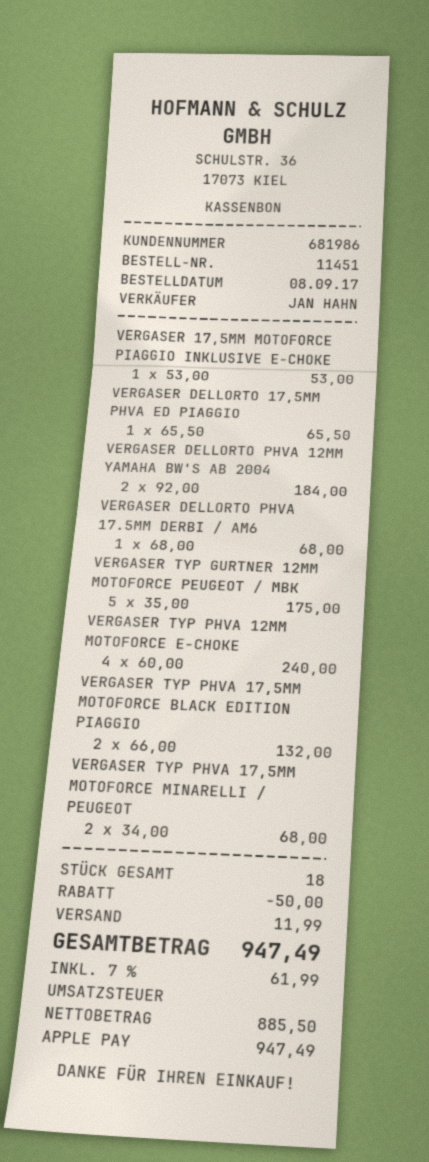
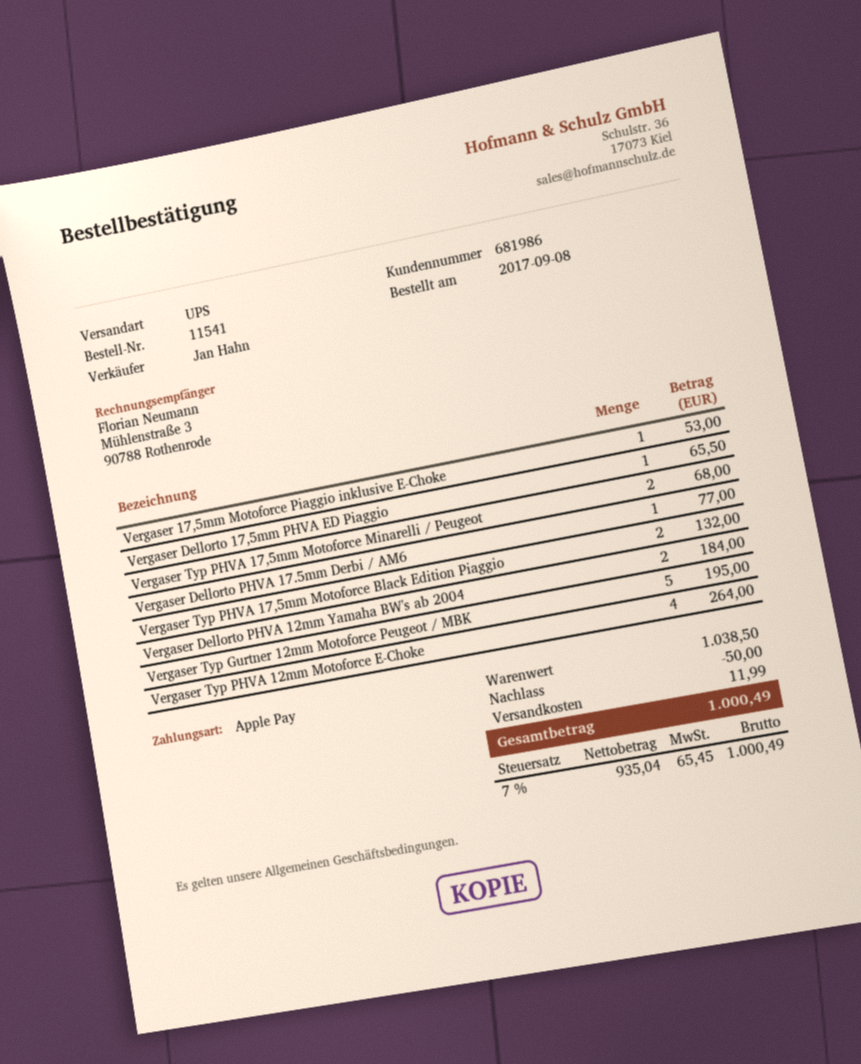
order number: 11451 -> 11541
VERGASER DELLORTO PHVA 17.5MM DERBI / AM6: 1 for 68.00 -> 1 for 77.00
VERGASER TYP GURTNER 12MM MOTOFORCE PEUGEOT / MBK: 5 for 175.00 -> 5 for 195.00
VERGASER TYP PHVA 12MM MOTOFORCE E-CHOKE: 4 for 240.00 -> 4 for 264.00
net: 885.50 -> 935.04
tax: 7% = 61.99 -> 7% = 65.45
total: 947.49 -> 1000.49

